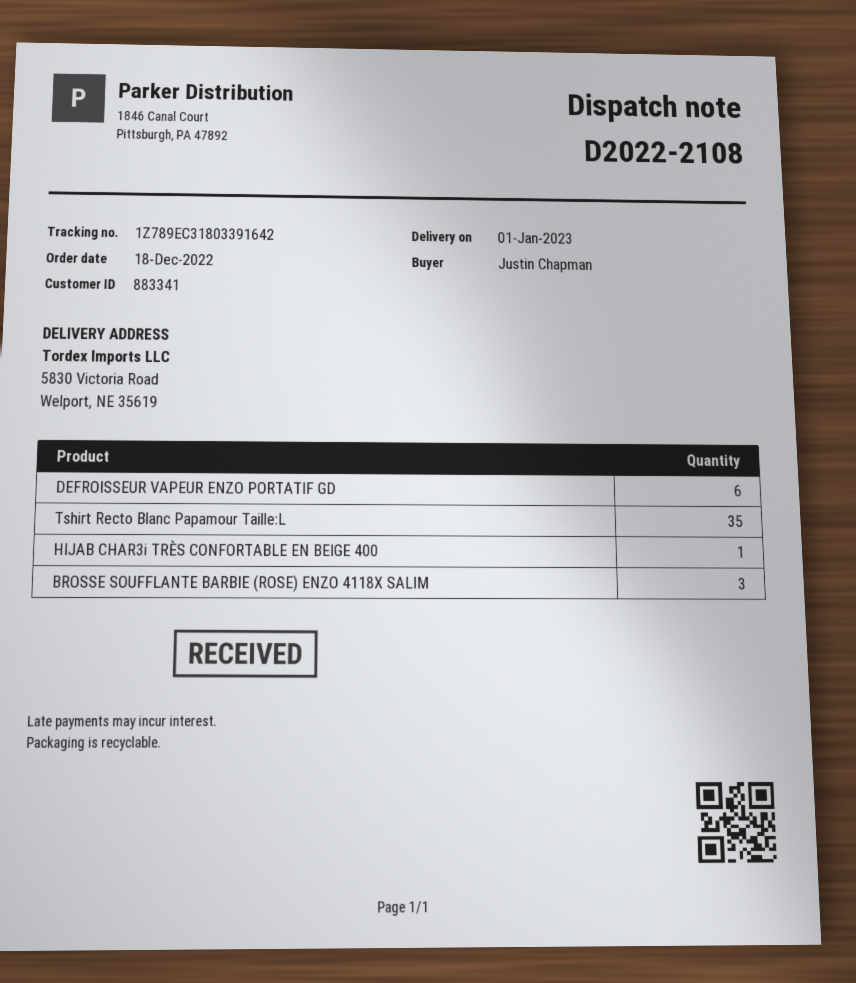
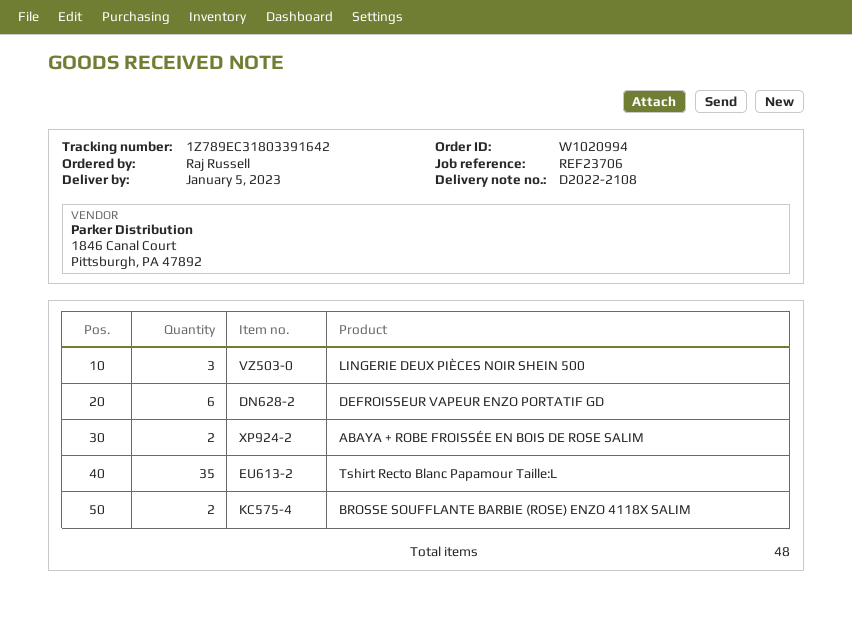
delivery date: 2023-01-01 -> 2023-01-05
ordered by: Justin Chapman -> Raj Russell
HIJAB CHAR3i TRÈS CONFORTABLE EN BEIGE 400: 1 -> none
BROSSE SOUFFLANTE BARBIE (ROSE) ENZO 4118X SALIM: 3 -> 2
LINGERIE DEUX PIÈCES NOIR SHEIN 500: none -> 3
ABAYA + ROBE FROISSÉE EN BOIS DE ROSE SALIM: none -> 2

